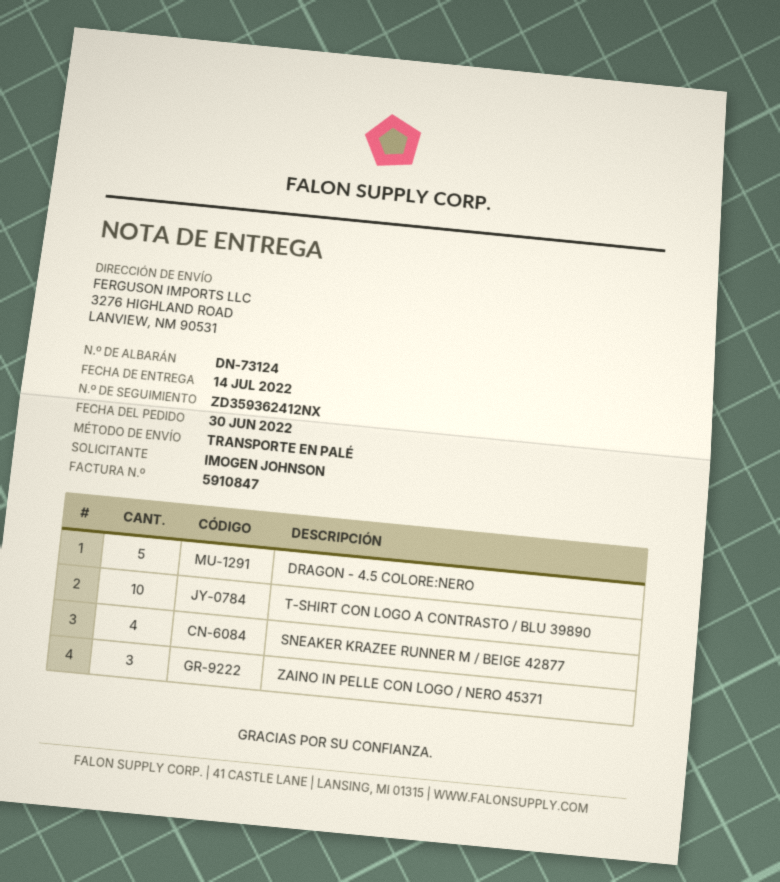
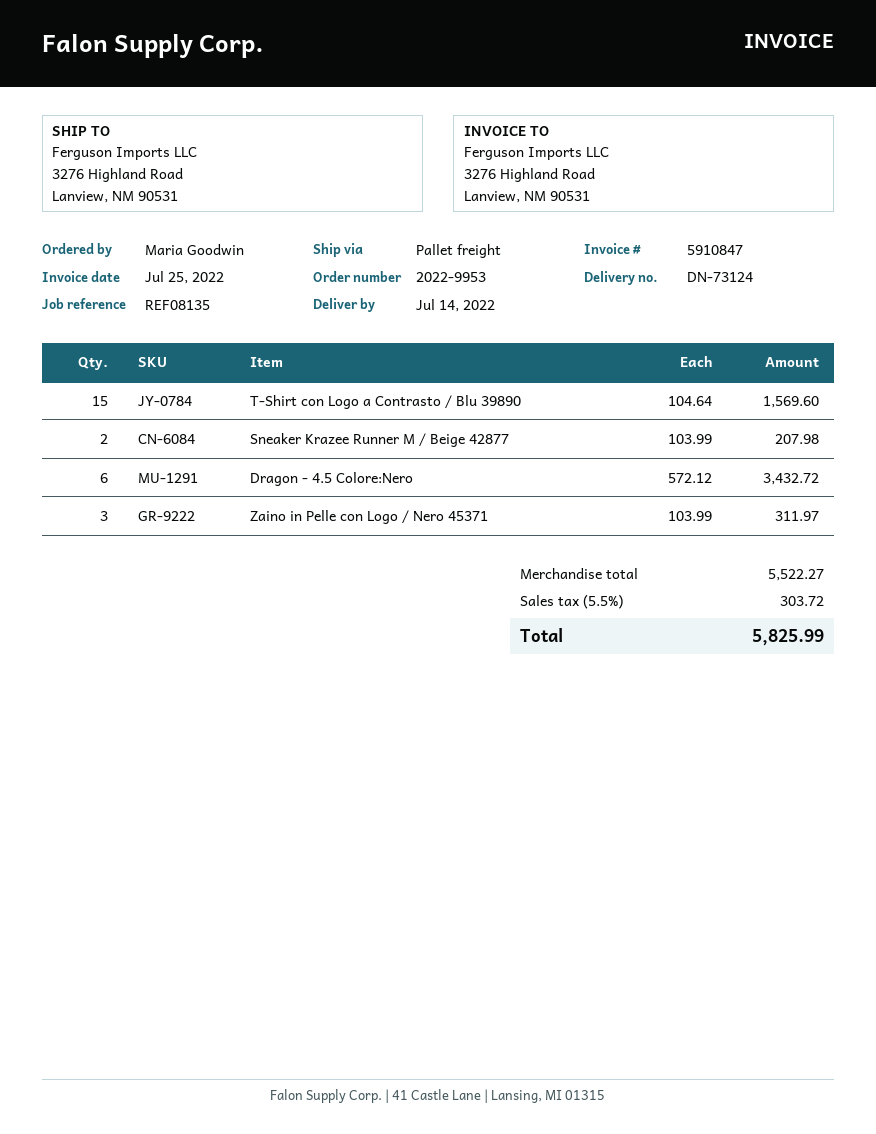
ordered by: IMOGEN JOHNSON -> Maria Goodwin
DRAGON - 4.5 COLORE:NERO: 5 -> 6
T-SHIRT CON LOGO A CONTRASTO / BLU 39890: 10 -> 15
SNEAKER KRAZEE RUNNER M / BEIGE 42877: 4 -> 2

